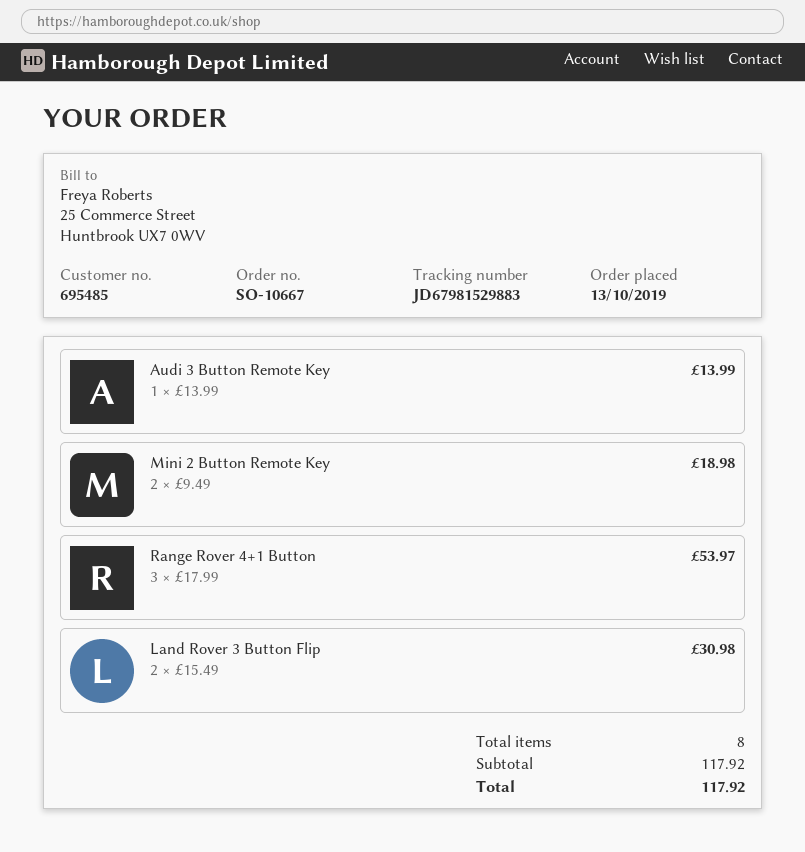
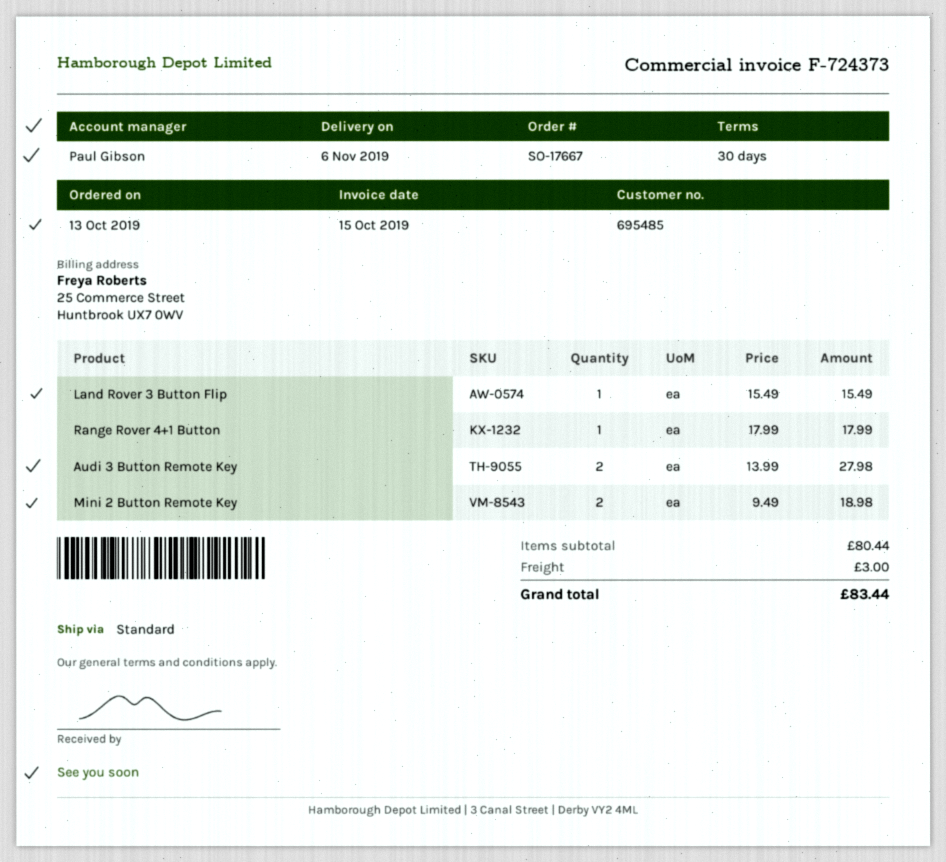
order number: SO-10667 -> SO-17667
Audi 3 Button Remote Key: 1 x 13.99 = 13.99 -> 2 x 13.99 = 27.98
Range Rover 4+1 Button: 3 x 17.99 = 53.97 -> 1 x 17.99 = 17.99
Land Rover 3 Button Flip: 2 x 15.49 = 30.98 -> 1 x 15.49 = 15.49
subtotal: 117.92 -> 80.44
shipping: none -> 3.00
total: 117.92 -> 83.44

